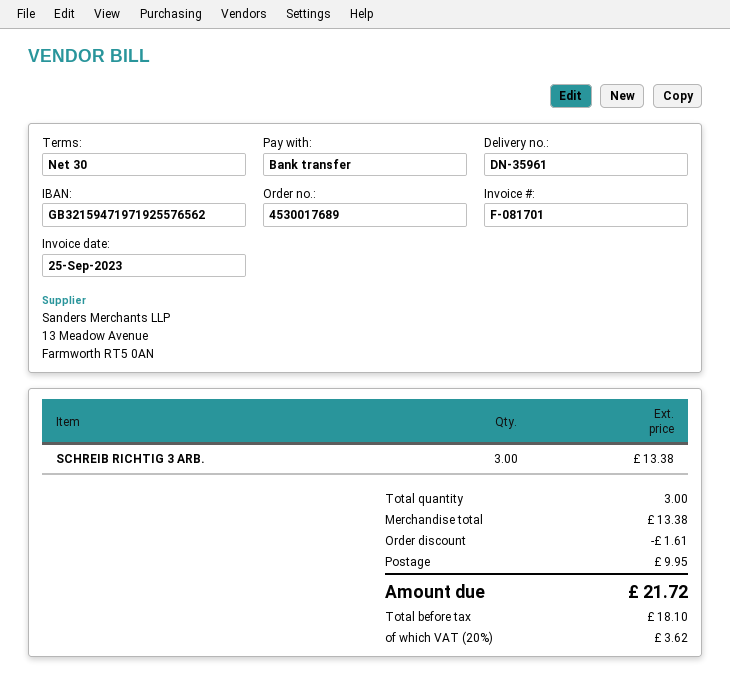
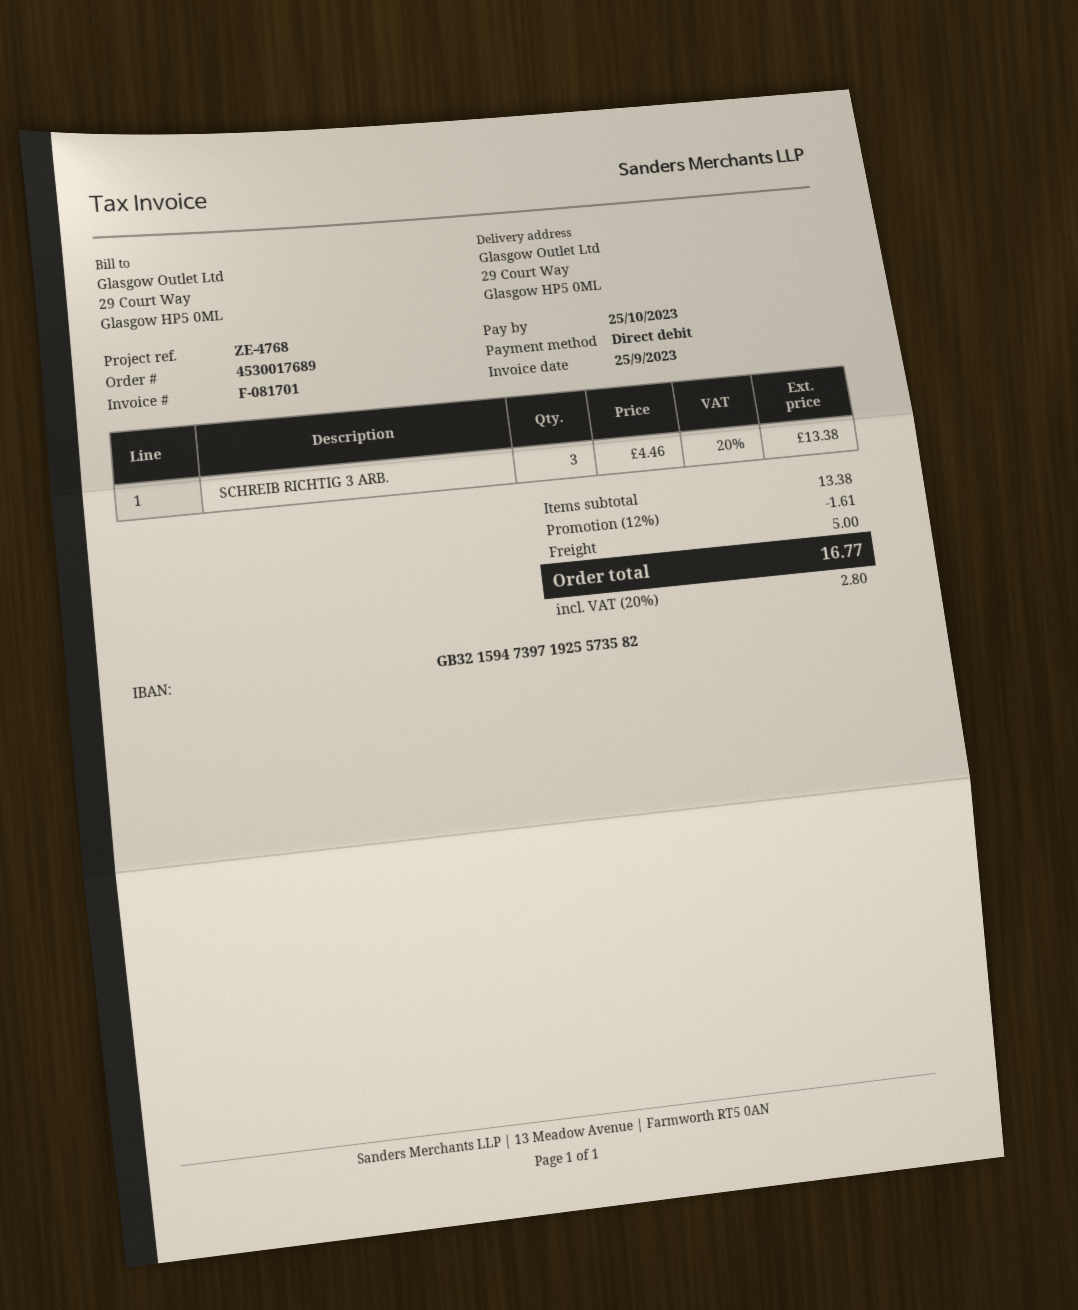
payment method: bank transfer -> direct debit
bank account: GB32159471971925576562 -> GB32159473971925573582
shipping: 9.95 -> 5.00
tax: 20% = 3.62 -> 20% = 2.80
total: 21.72 -> 16.77

